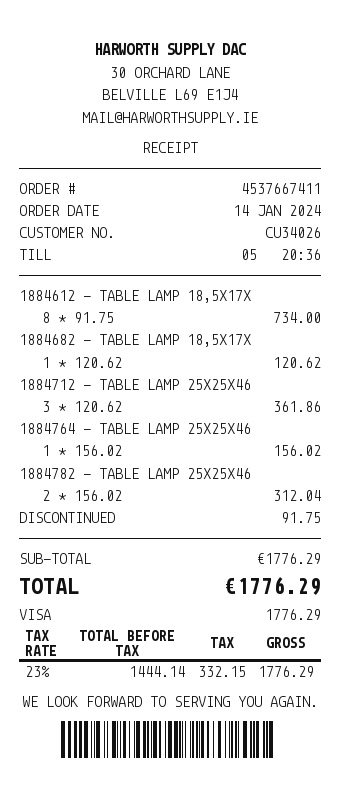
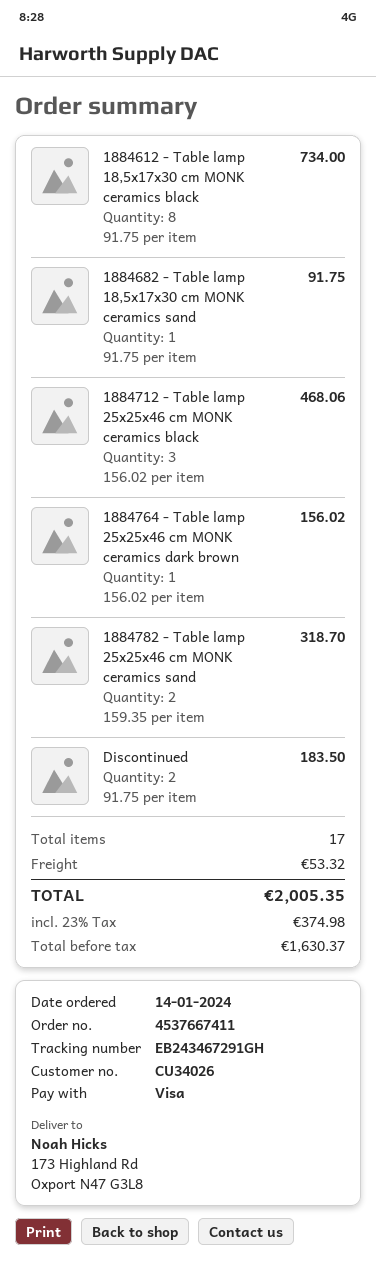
1884682 - TABLE LAMP 18,5X17X: 1 x 120.62 = 120.62 -> 1 x 91.75 = 91.75
1884712 - TABLE LAMP 25X25X46: 3 x 120.62 = 361.86 -> 3 x 156.02 = 468.06
1884782 - TABLE LAMP 25X25X46: 2 x 156.02 = 312.04 -> 2 x 159.35 = 318.70
DISCONTINUED: 1 x 91.75 = 91.75 -> 2 x 91.75 = 183.50
shipping: none -> 53.32
net: 1444.14 -> 1630.37
tax: 23% = 332.15 -> 23% = 374.98
total: 1776.29 -> 2005.35

